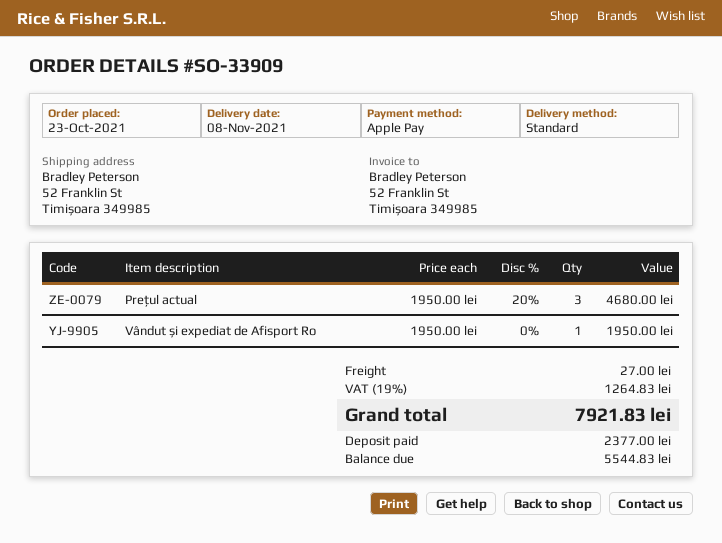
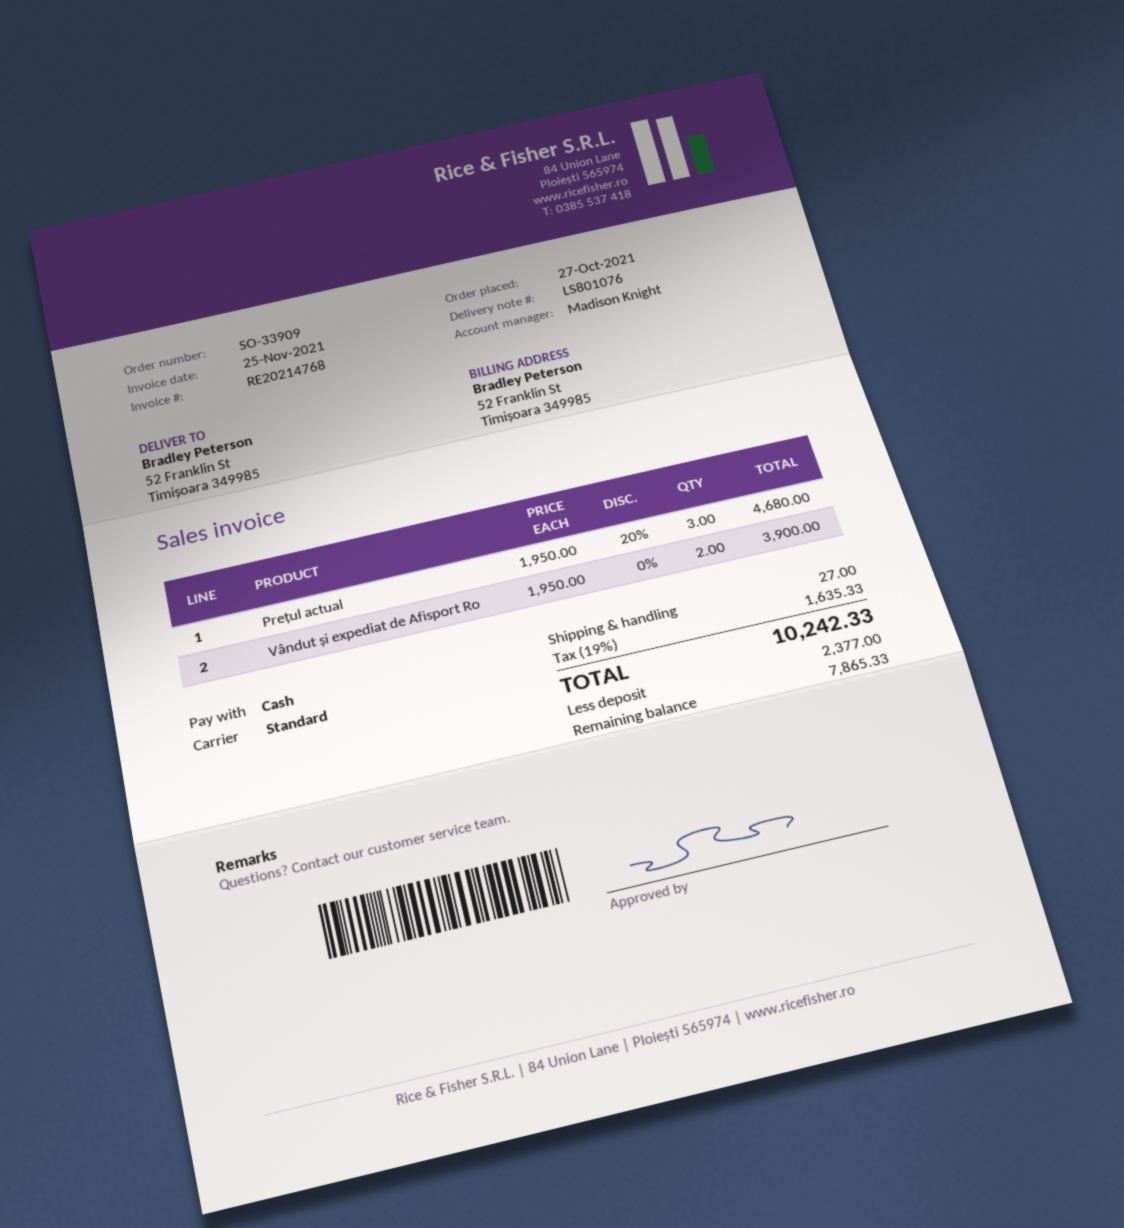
order date: 2021-10-23 -> 2021-10-27
payment method: Apple Pay -> cash
Vândut și expediat de Afisport Ro: 1 x 1950.00 = 1950.00 -> 2 x 1950.00 = 3900.00
tax: 19% = 1264.83 -> 19% = 1635.33
total: 7921.83 -> 10242.33
balance: 5544.83 -> 7865.33

